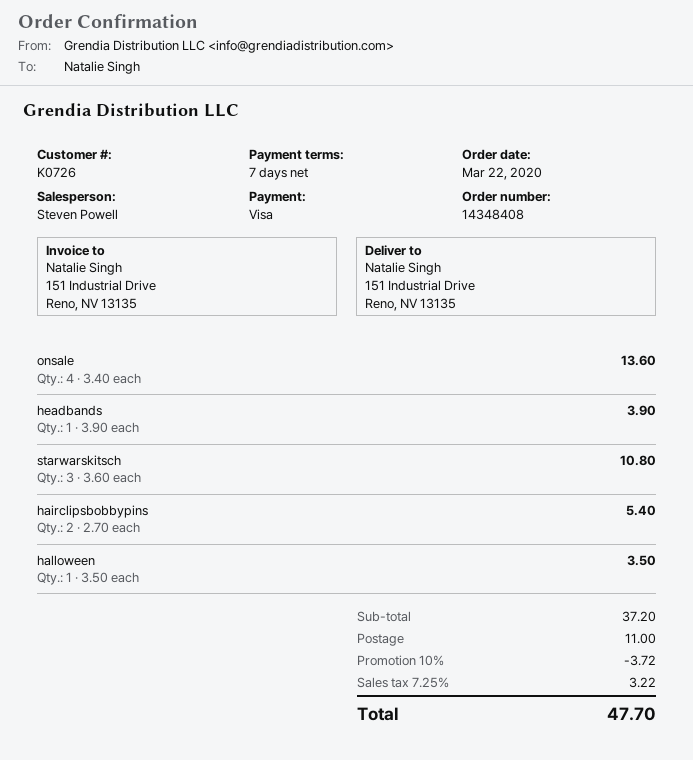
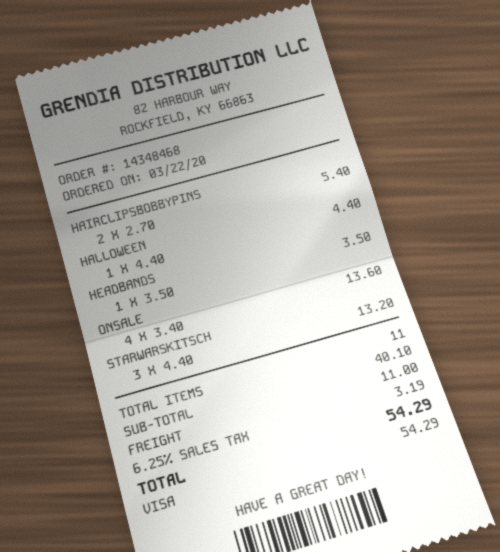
order number: 14348408 -> 14348468
headbands: 1 x 3.90 = 3.90 -> 1 x 3.50 = 3.50
starwarskitsch: 3 x 3.60 = 10.80 -> 3 x 4.40 = 13.20
halloween: 1 x 3.50 = 3.50 -> 1 x 4.40 = 4.40
subtotal: 37.20 -> 40.10
discount: 10% = 3.72 -> none
tax: 7.25% = 3.22 -> 6.25% = 3.19
total: 47.70 -> 54.29

